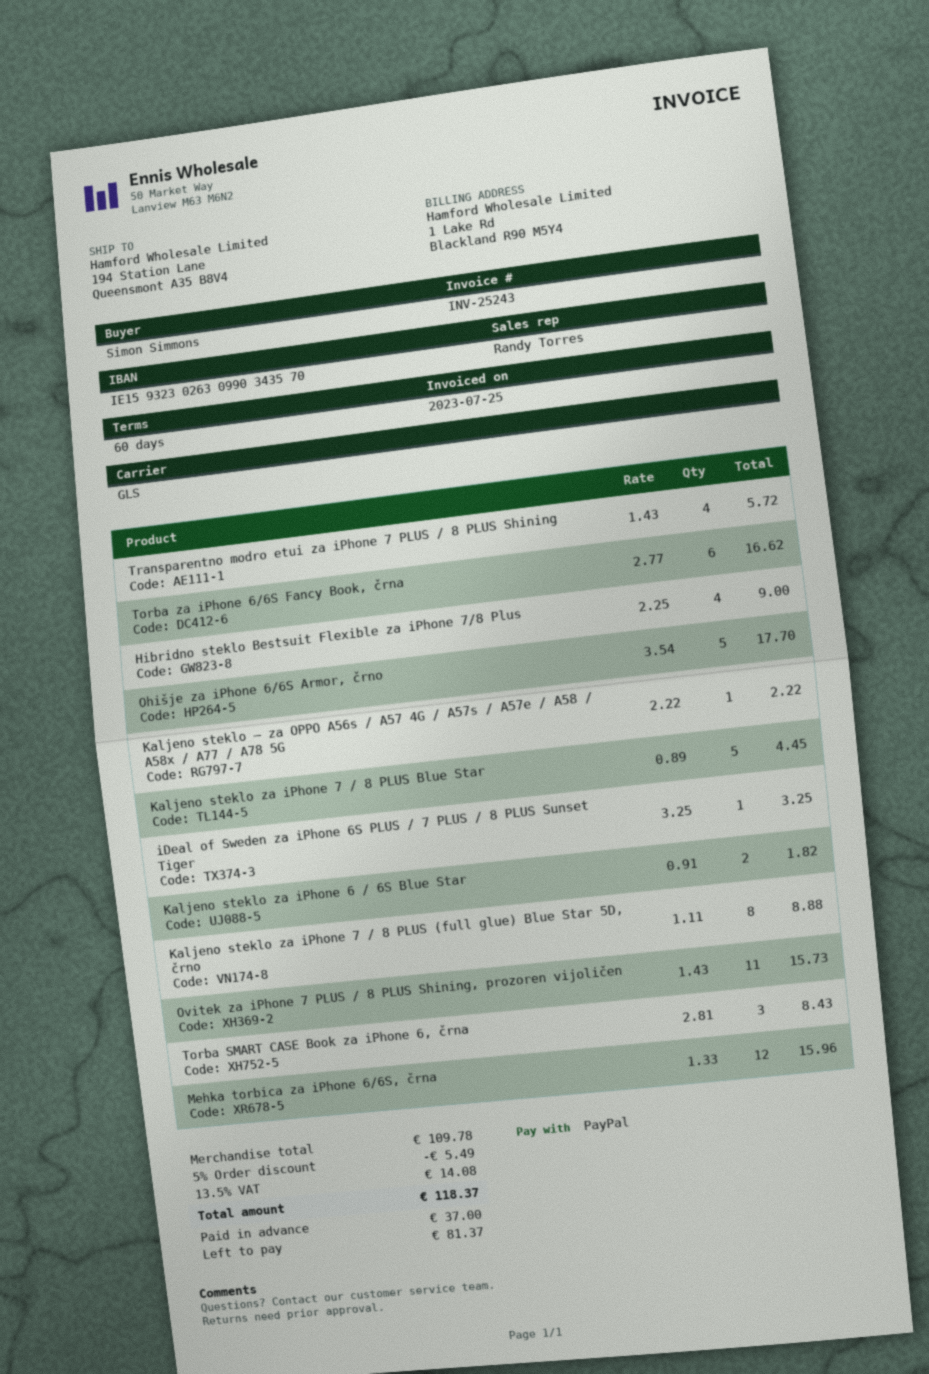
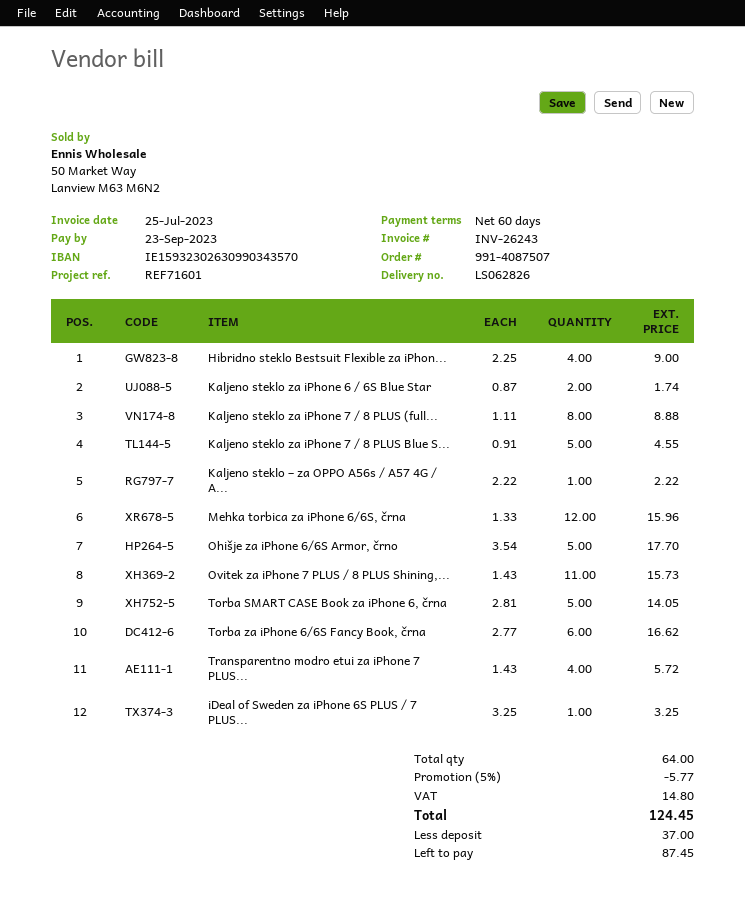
invoice number: INV-25243 -> INV-26243
Kaljeno steklo za iPhone 7 / 8 PLUS Blue Star: 5 x 0.89 = 4.45 -> 5 x 0.91 = 4.55
Kaljeno steklo za iPhone 6 / 6S Blue Star: 2 x 0.91 = 1.82 -> 2 x 0.87 = 1.74
Torba SMART CASE Book za iPhone 6, črna: 3 x 2.81 = 8.43 -> 5 x 2.81 = 14.05
discount: 5% = 5.49 -> 5% = 5.77
tax: 14.08 -> 14.80
total: 118.37 -> 124.45
balance: 81.37 -> 87.45

